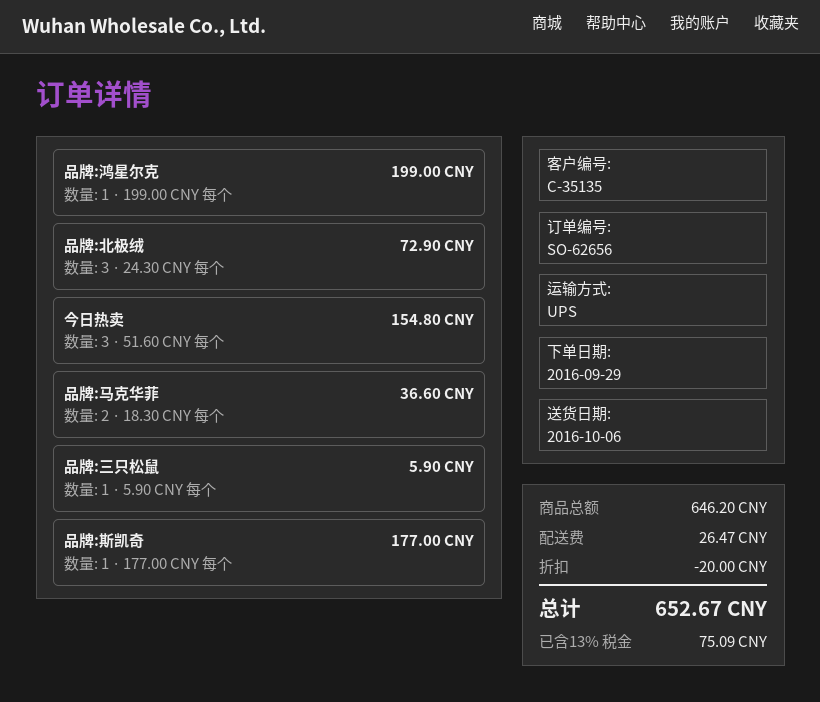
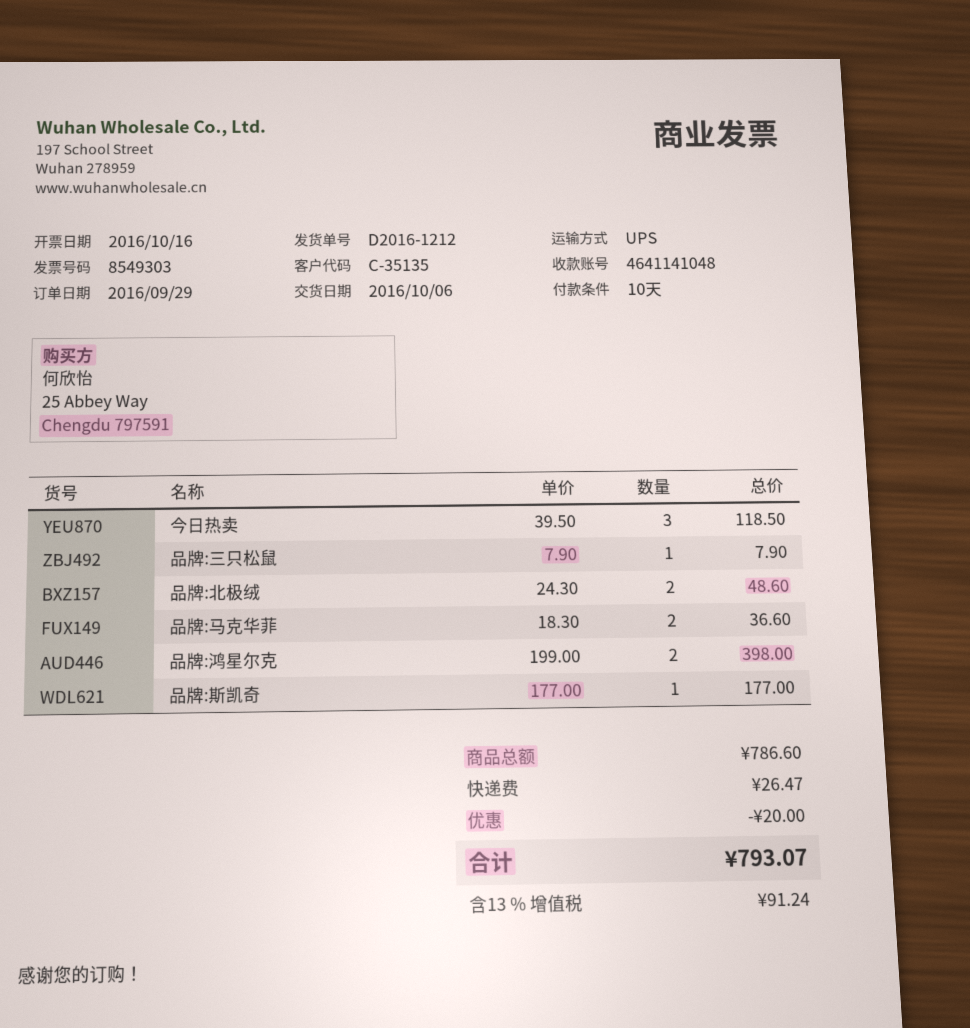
品牌:鸿星尔克: 1 x 199.00 = 199.00 -> 2 x 199.00 = 398.00
品牌:北极绒: 3 x 24.30 = 72.90 -> 2 x 24.30 = 48.60
今日热卖: 3 x 51.60 = 154.80 -> 3 x 39.50 = 118.50
品牌:三只松鼠: 1 x 5.90 = 5.90 -> 1 x 7.90 = 7.90
subtotal: 646.20 -> 786.60
tax: 13% = 75.09 -> 13% = 91.24
total: 652.67 -> 793.07

